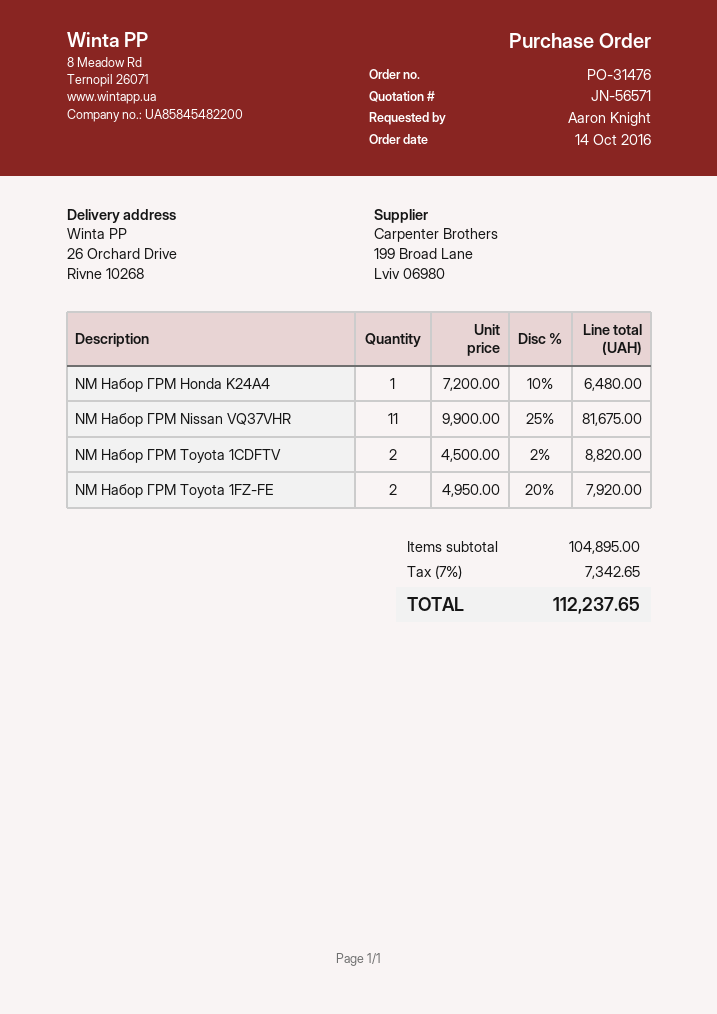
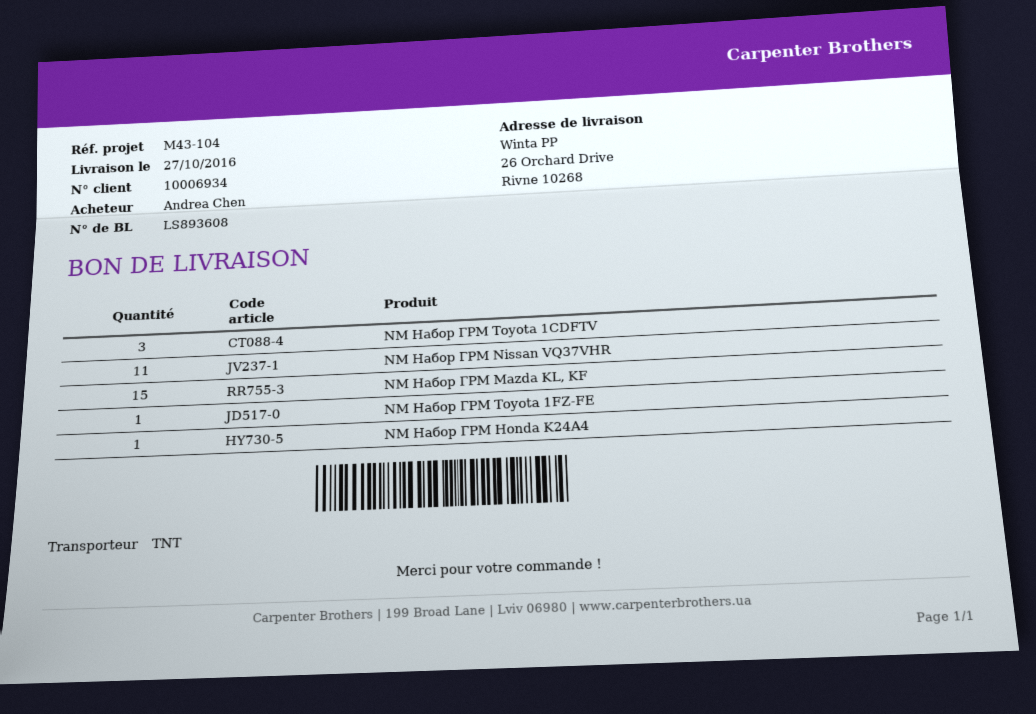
ordered by: Aaron Knight -> Andrea Chen
NM Набор ГРМ Toyota 1CDFTV: 2 -> 3
NM Набор ГРМ Toyota 1FZ-FE: 2 -> 1
NM Набор ГРМ Mazda KL, KF: none -> 15

